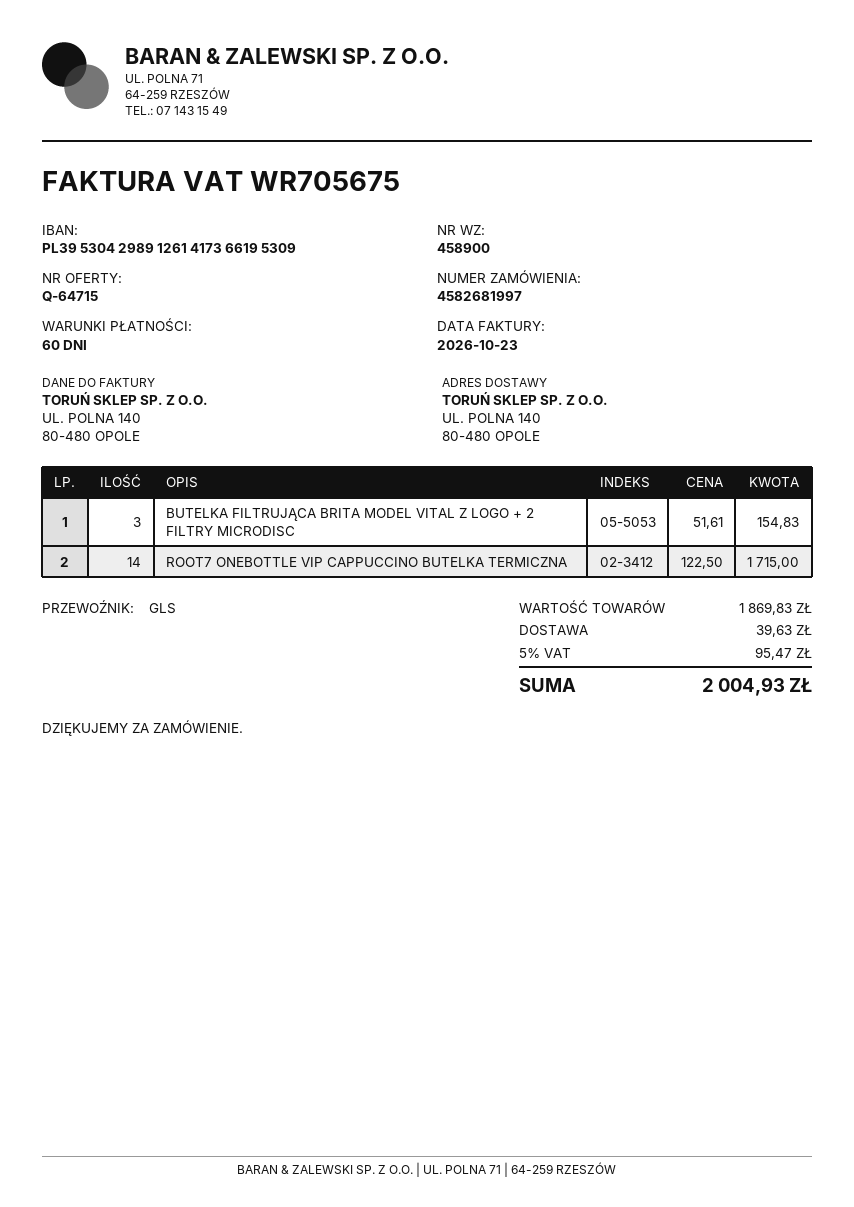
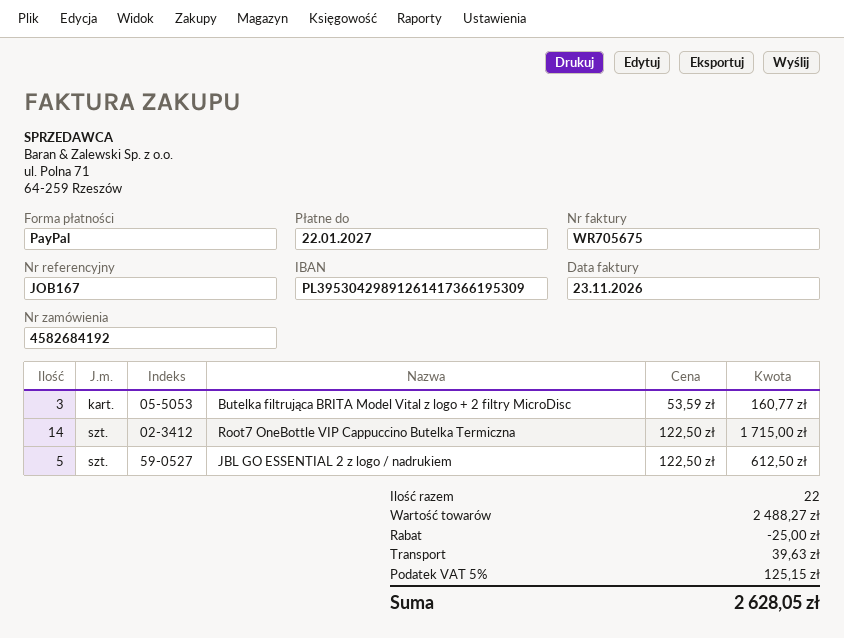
order number: 4582681997 -> 4582684192
invoice date: 2026-10-23 -> 2026-11-23
BUTELKA FILTRUJĄCA BRITA MODEL VITAL Z LOGO + 2 FILTRY MICRODISC: 3 x 51.61 = 154.83 -> 3 x 53.59 = 160.77
JBL GO ESSENTIAL 2 z logo / nadrukiem: none -> 5 x 122.50 = 612.50
subtotal: 1869.83 -> 2488.27
discount: none -> 25.00
tax: 5% = 95.47 -> 5% = 125.15
total: 2004.93 -> 2628.05

